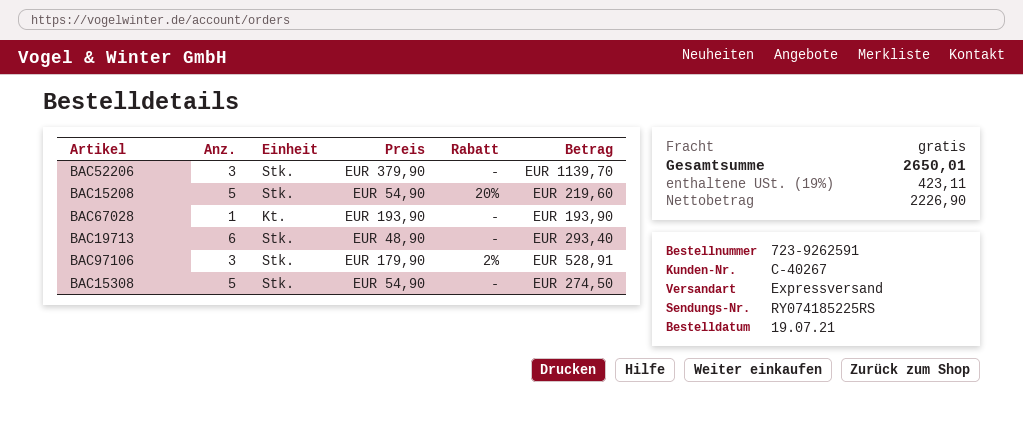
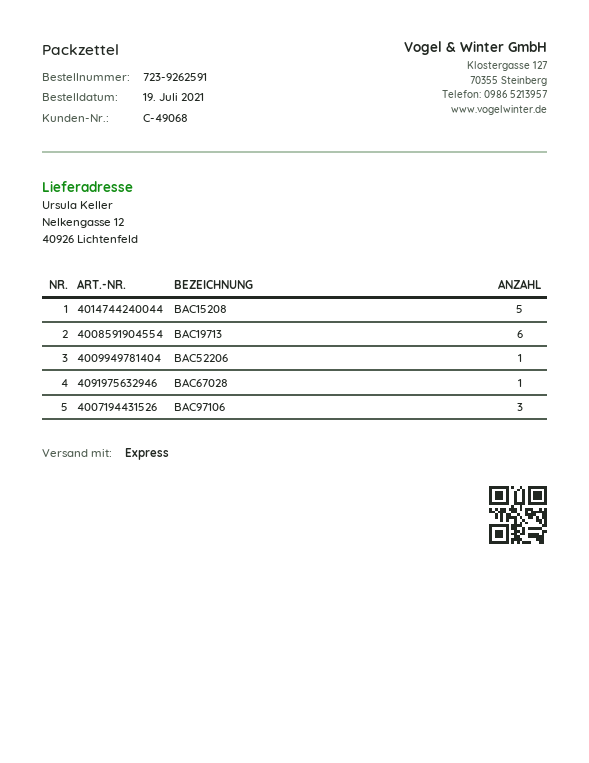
customer number: C-40267 -> C-49068
BAC52206: 3 -> 1
BAC15308: 5 -> none

